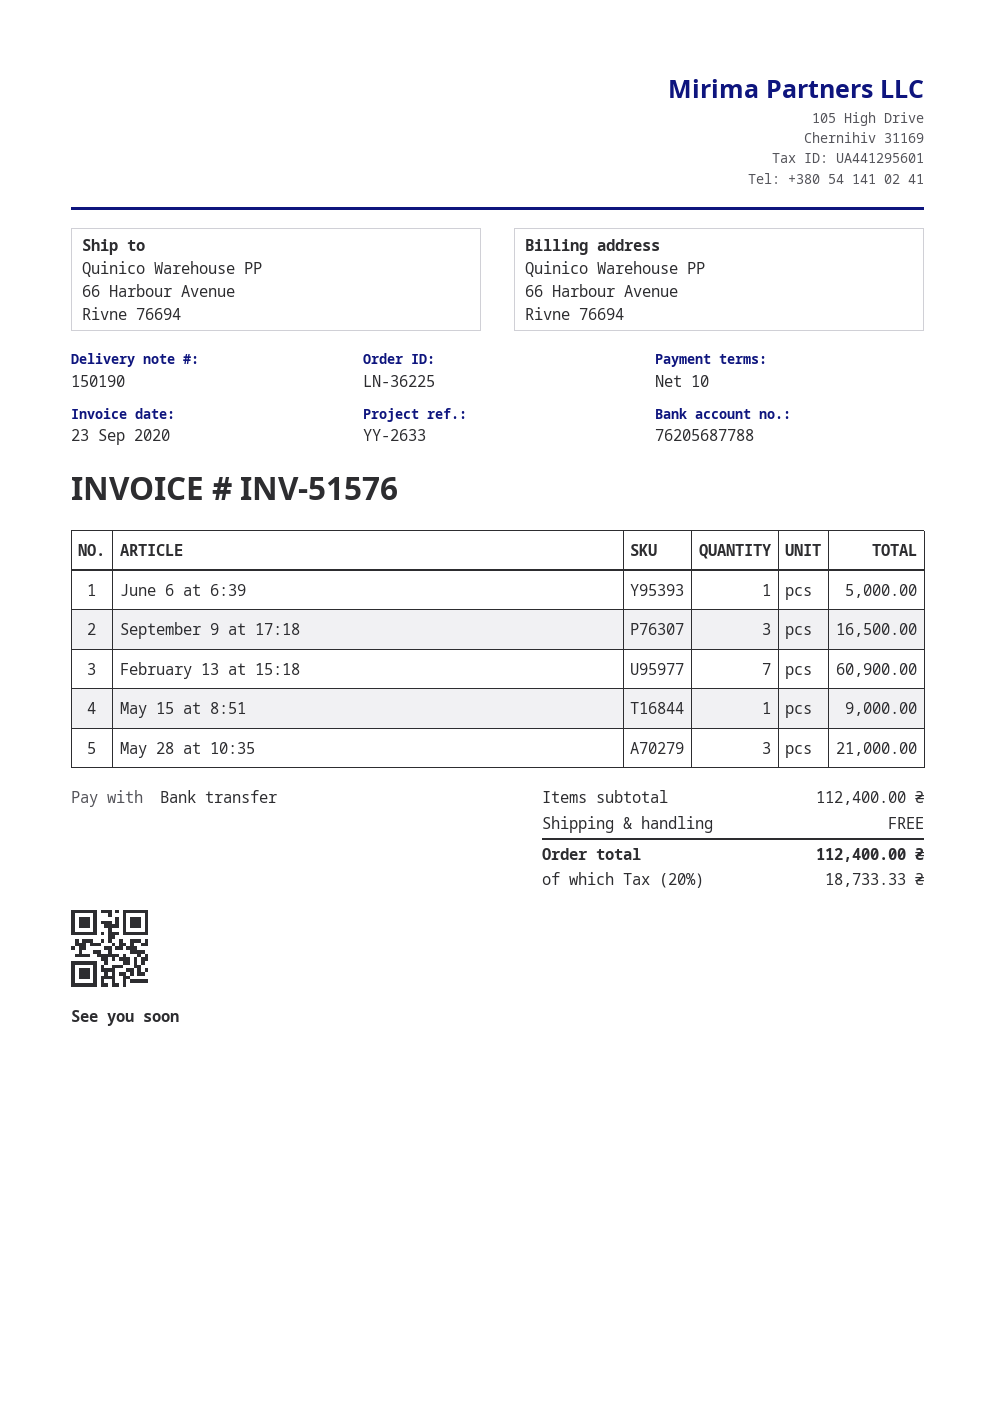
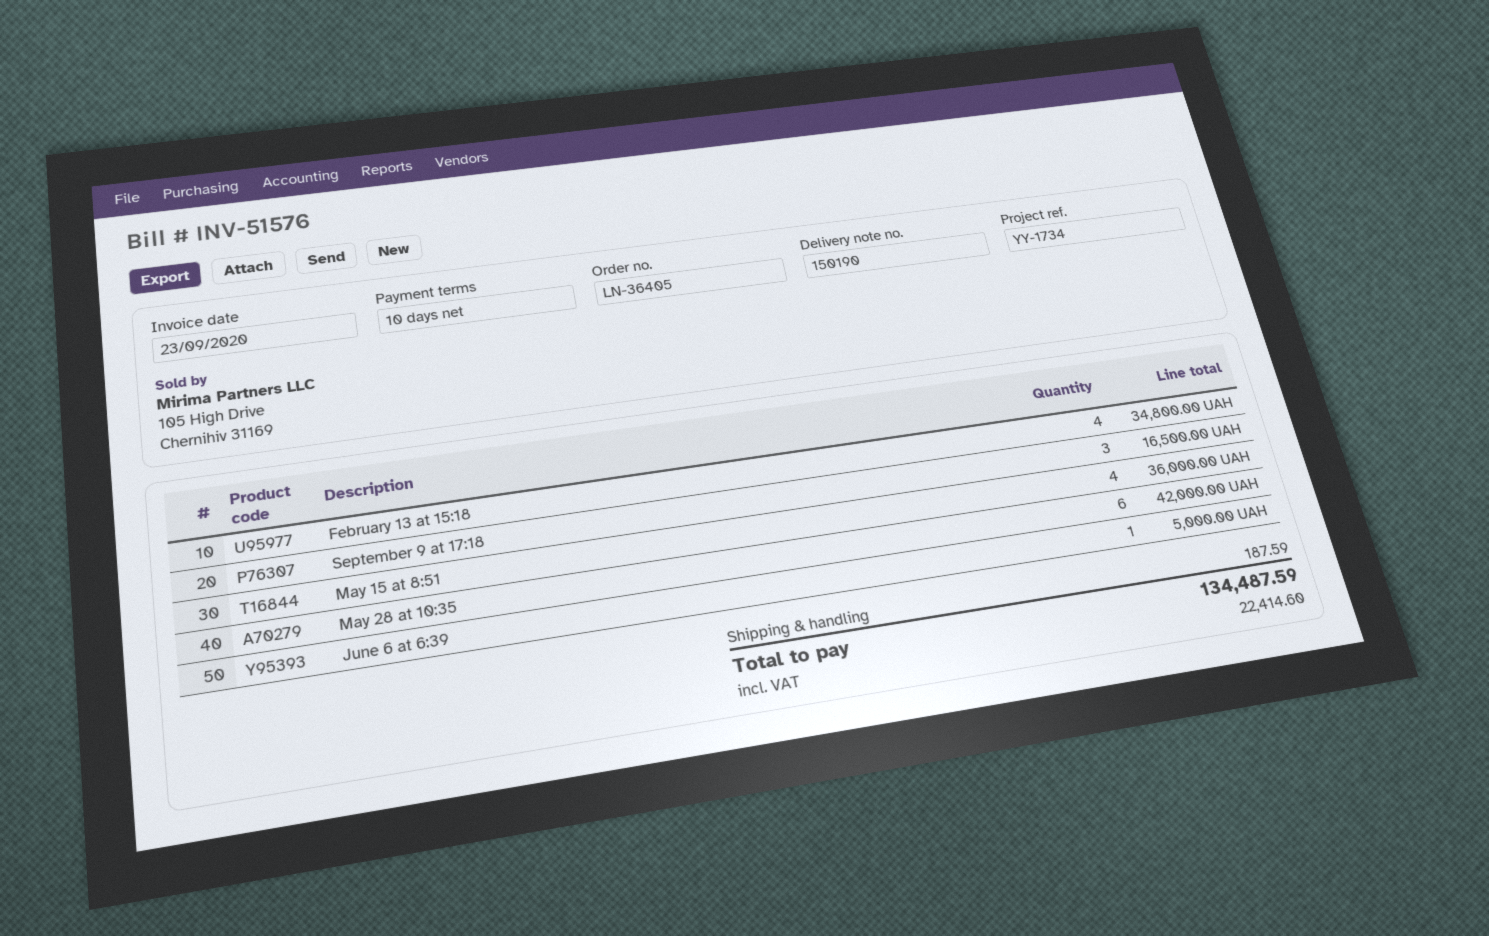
order number: LN-36225 -> LN-36405
reference: YY-2633 -> YY-1734
February 13 at 15:18: 7 for 60900.00 -> 4 for 34800.00
May 15 at 8:51: 1 for 9000.00 -> 4 for 36000.00
May 28 at 10:35: 3 for 21000.00 -> 6 for 42000.00
shipping: 0.00 -> 187.59
tax: 18733.33 -> 22414.60
total: 112400.00 -> 134487.59

